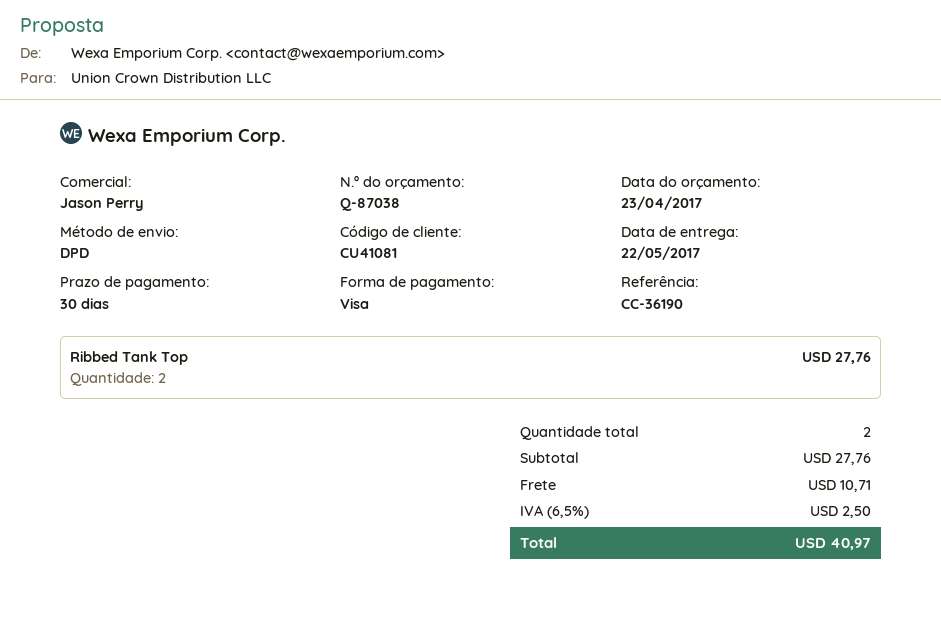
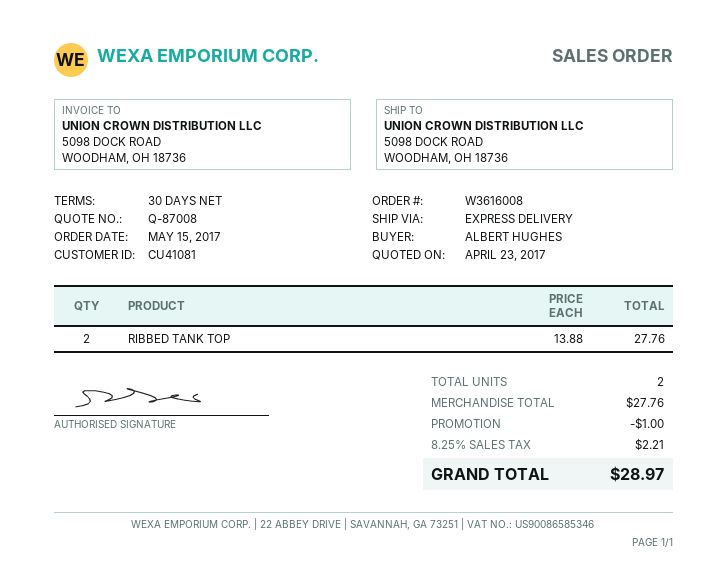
quote number: Q-87038 -> Q-87008
shipping method: DPD -> express
discount: none -> 1.00
shipping: 10.71 -> none
tax: 6.5% = 2.50 -> 8.25% = 2.21
total: 40.97 -> 28.97

